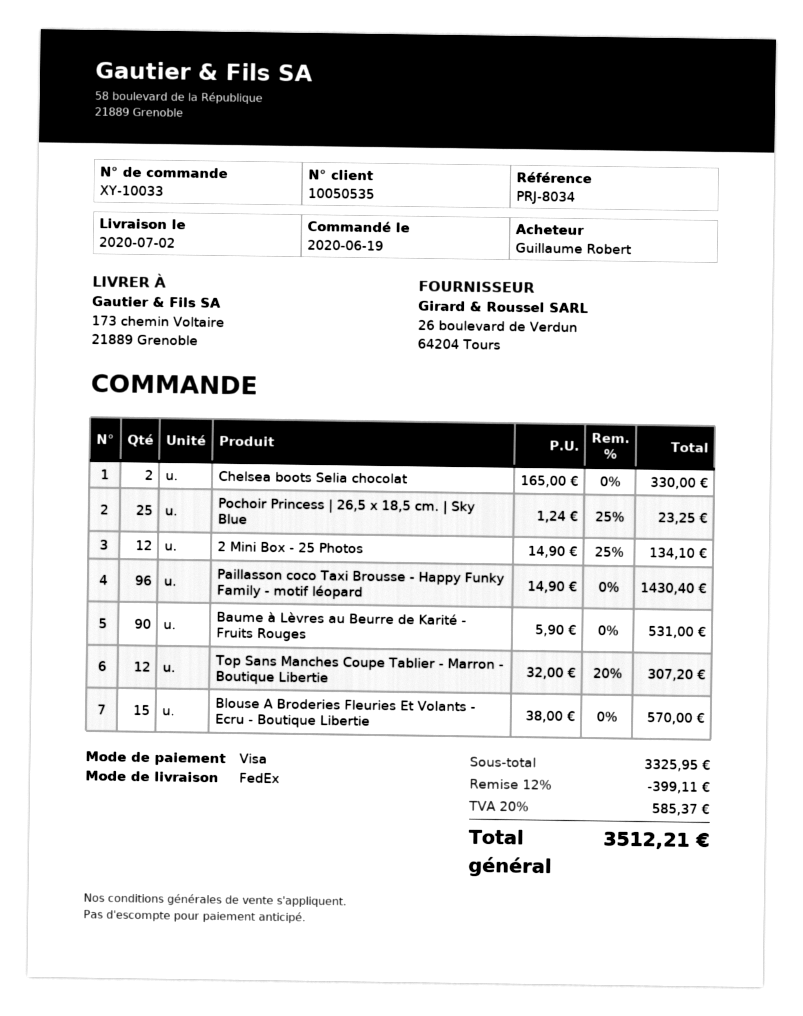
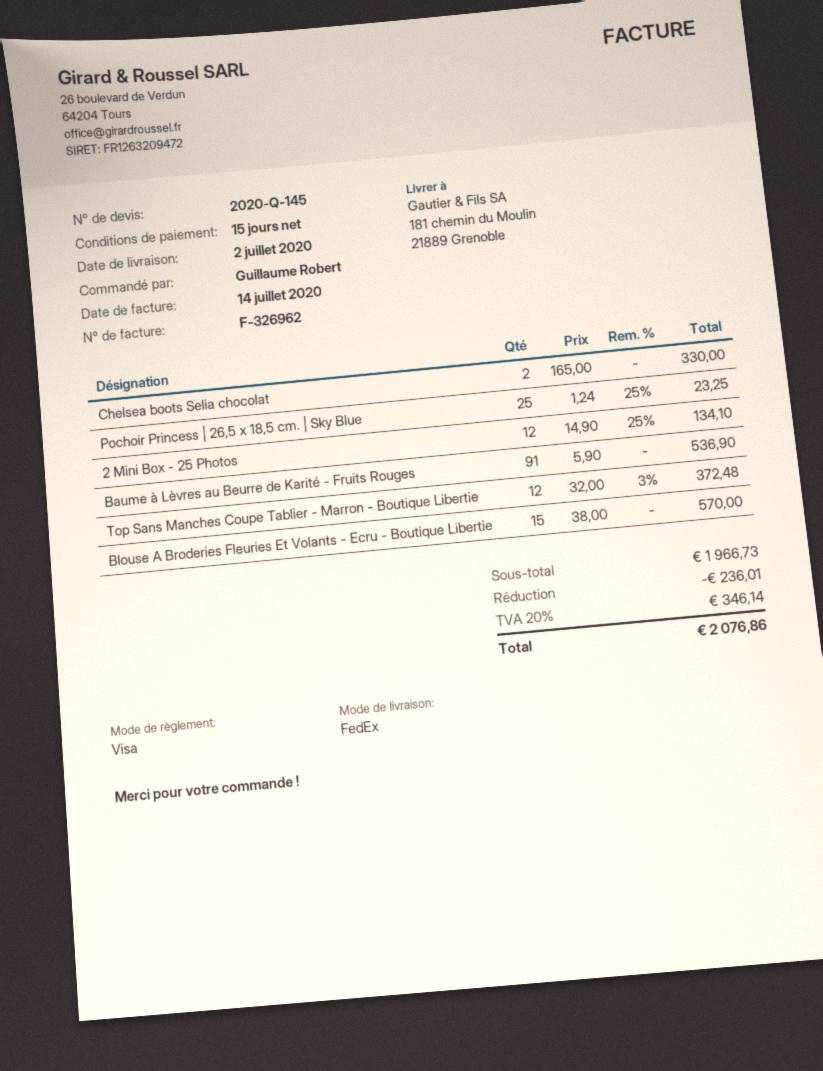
ship to: 173 chemin Voltaire, 21889 Grenoble -> 181 chemin du Moulin, 21889 Grenoble
Paillasson coco Taxi Brousse - Happy Funky Family - motif léopard: 96 x 14.90 = 1430.40 -> none
Baume à Lèvres au Beurre de Karité - Fruits Rouges: 90 x 5.90 = 531.00 -> 91 x 5.90 = 536.90
Top Sans Manches Coupe Tablier - Marron - Boutique Libertie: 12 x 32.00 - 20% = 307.20 -> 12 x 32.00 - 3% = 372.48
subtotal: 3325.95 -> 1966.73
discount: 399.11 -> 236.01
tax: 20% = 585.37 -> 20% = 346.14
total: 3512.21 -> 2076.86

